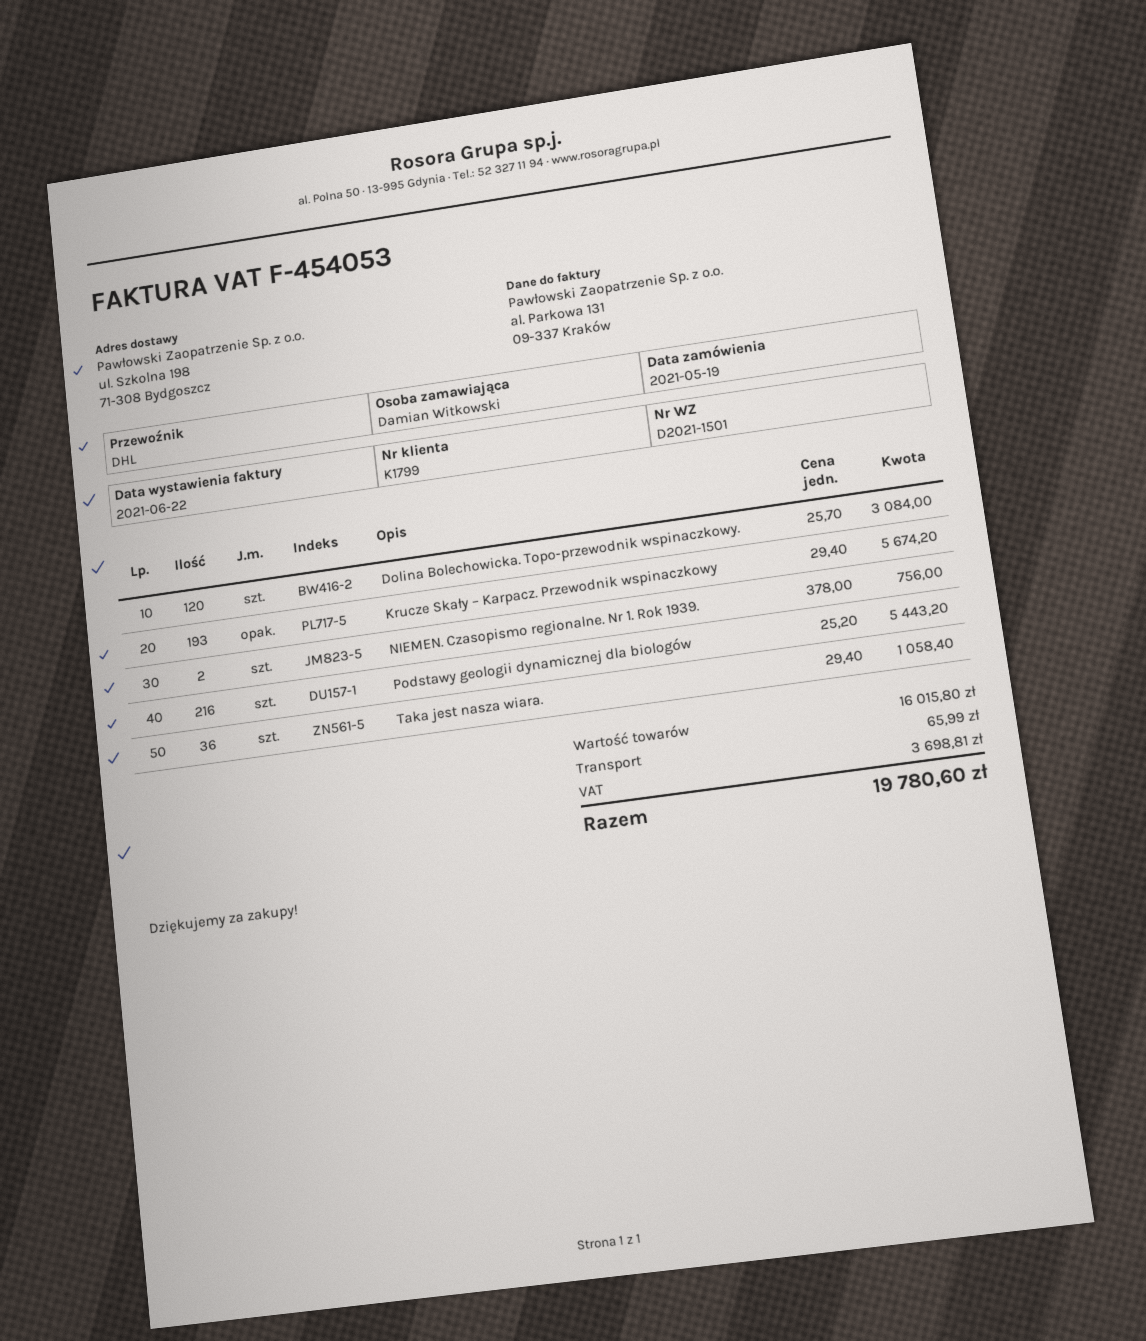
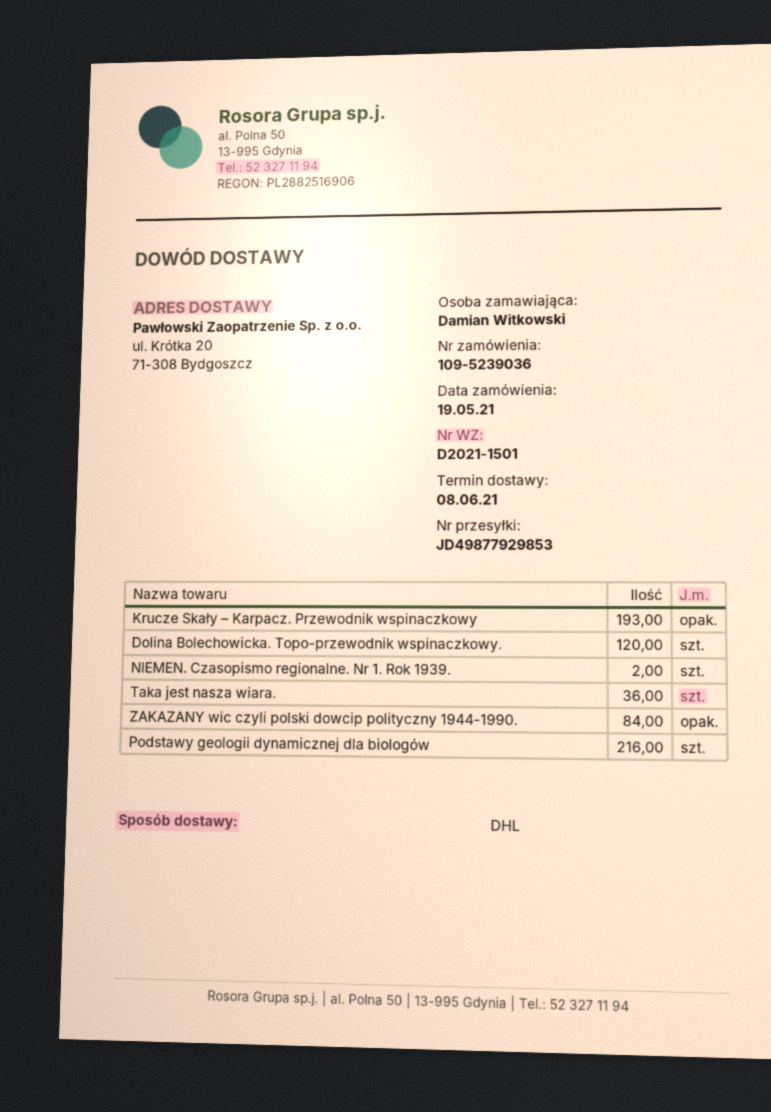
ship to: ul. Szkolna 198, 71-308 Bydgoszcz -> ul. Krótka 20, 71-308 Bydgoszcz
ZAKAZANY wic czyli polski dowcip polityczny 1944-1990.: none -> 84

